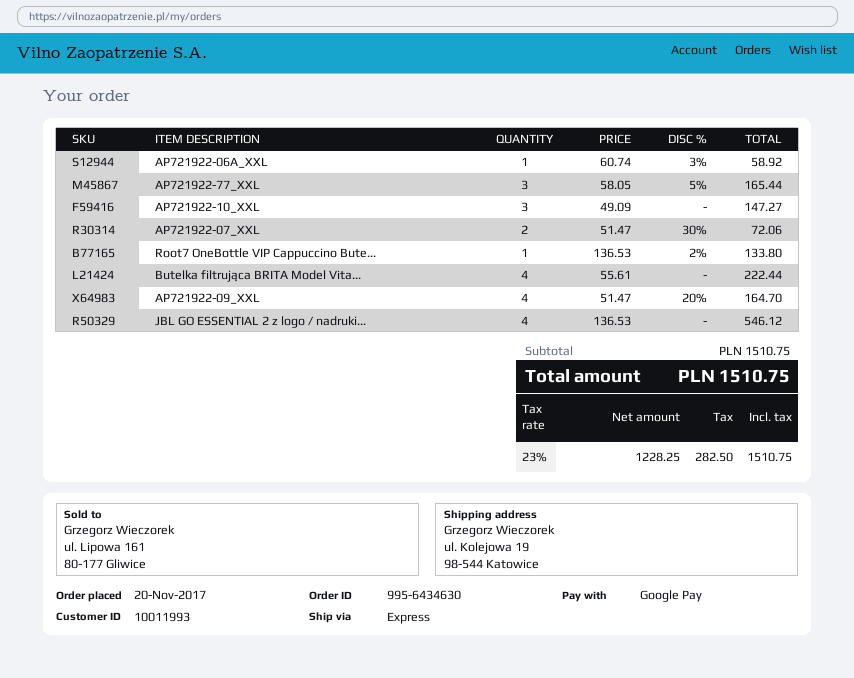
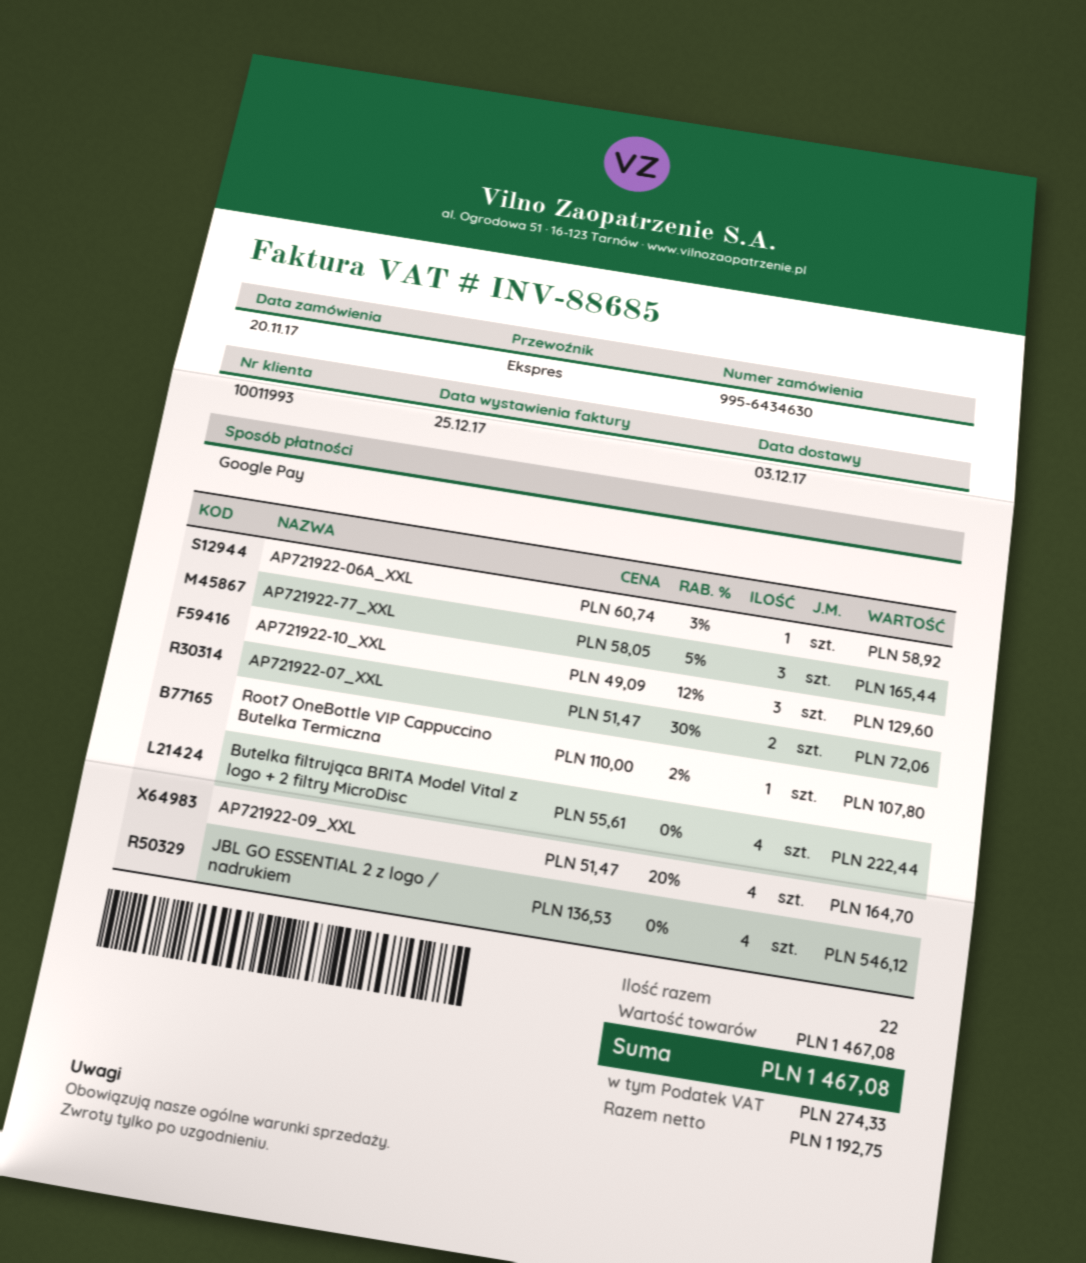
AP721922-10_XXL: 3 x 49.09 = 147.27 -> 3 x 49.09 - 12% = 129.60
Root7 OneBottle VIP Cappuccino Bute...: 1 x 136.53 - 2% = 133.80 -> 1 x 110.00 - 2% = 107.80
subtotal: 1510.75 -> 1467.08
net: 1228.25 -> 1192.75
tax: 282.50 -> 274.33
total: 1510.75 -> 1467.08

